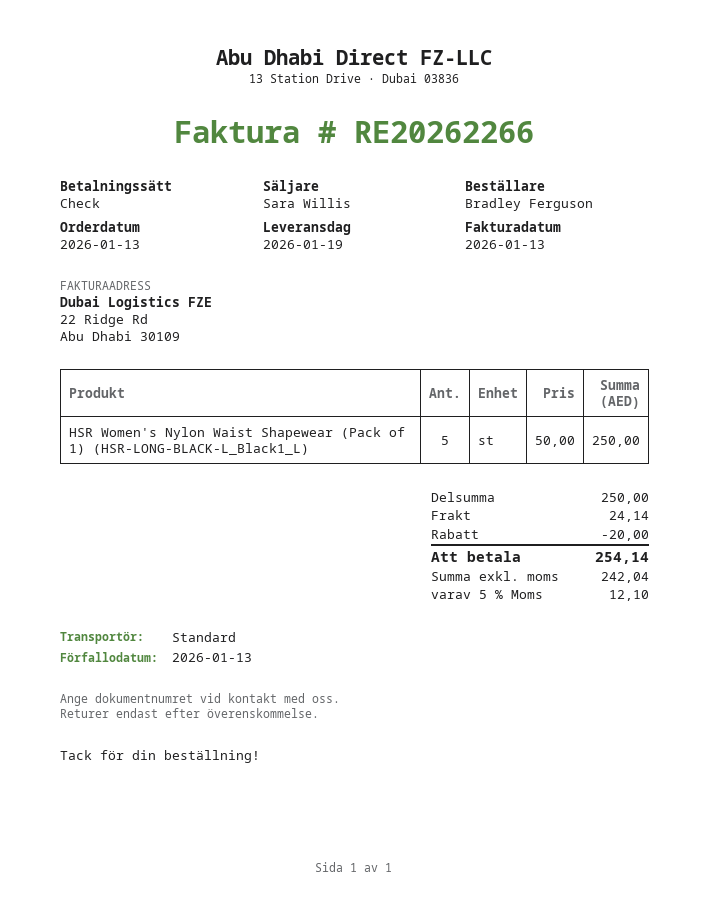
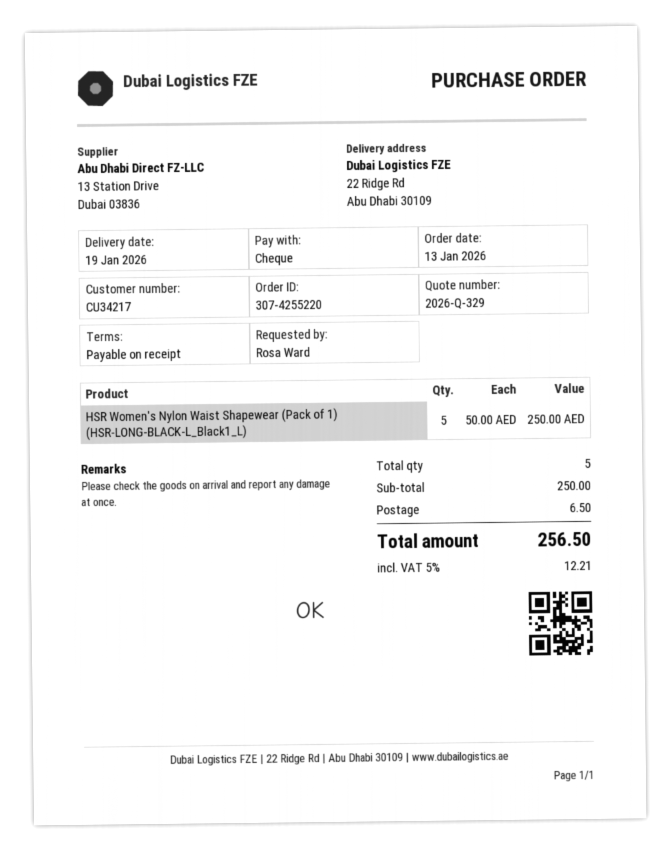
ordered by: Bradley Ferguson -> Rosa Ward
discount: 20.00 -> none
shipping: 24.14 -> 6.50
tax: 5% = 12.10 -> 5% = 12.21
total: 254.14 -> 256.50

